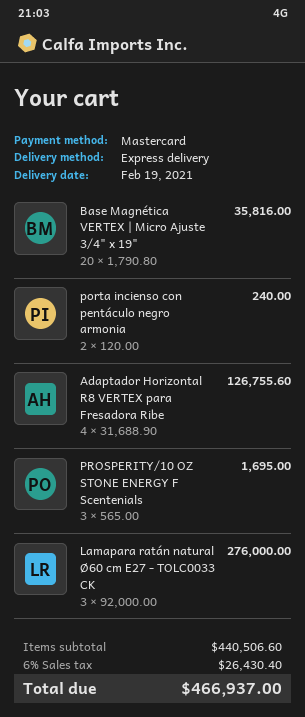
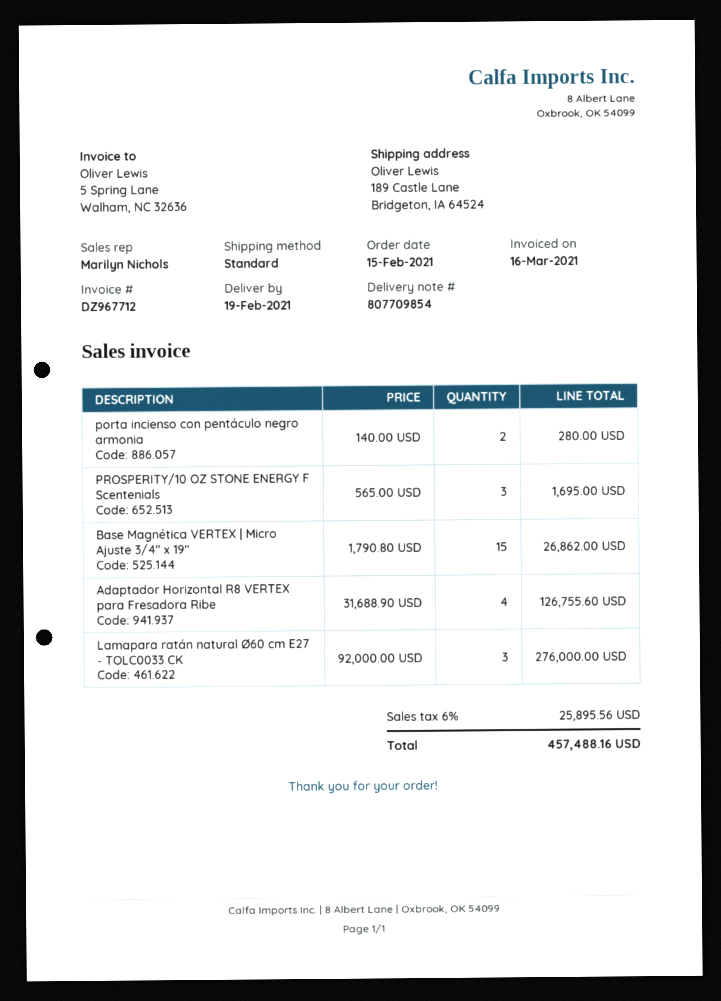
shipping method: express -> standard
Base Magnética VERTEX | Micro Ajuste 3/4" x 19": 20 x 1790.80 = 35816.00 -> 15 x 1790.80 = 26862.00
porta incienso con pentáculo negro armonia: 2 x 120.00 = 240.00 -> 2 x 140.00 = 280.00
tax: 6% = 26430.40 -> 6% = 25895.56
total: 466937.00 -> 457488.16

